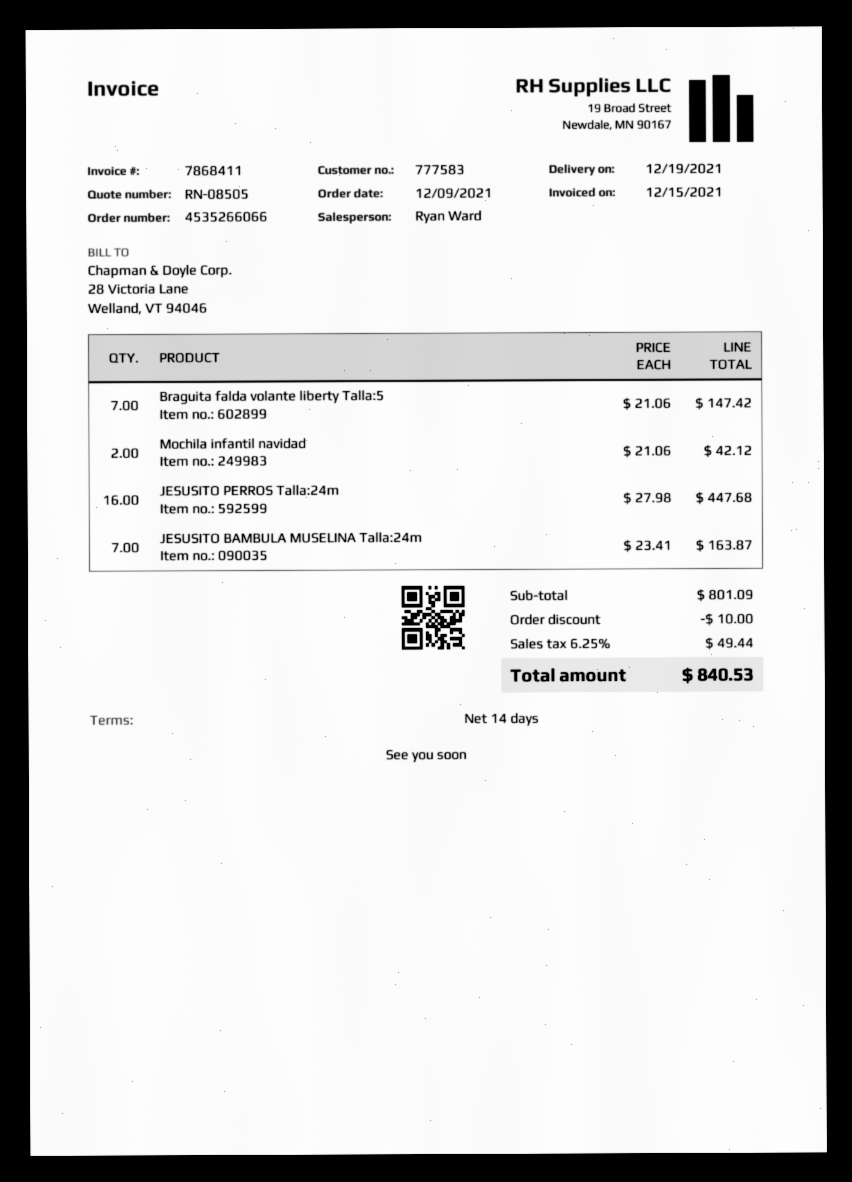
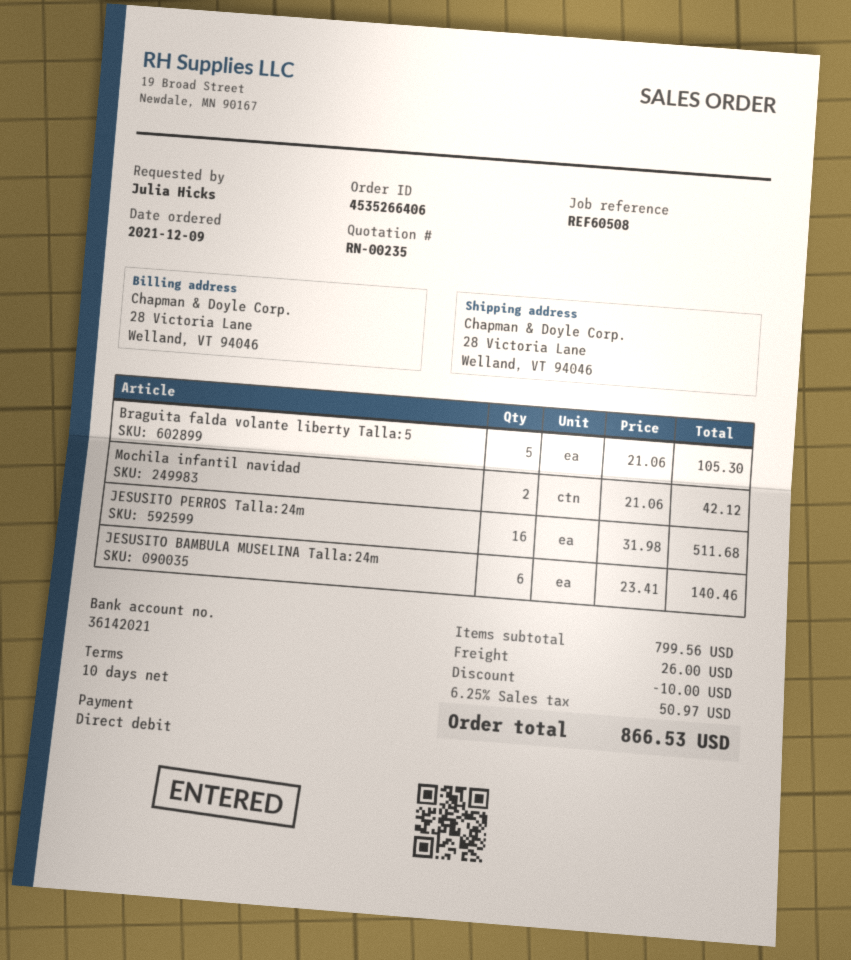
quote number: RN-08505 -> RN-00235
order number: 4535266066 -> 4535266406
payment terms: 14 days -> 10 days
Braguita falda volante liberty Talla:5: 7 x 21.06 = 147.42 -> 5 x 21.06 = 105.30
JESUSITO PERROS Talla:24m: 16 x 27.98 = 447.68 -> 16 x 31.98 = 511.68
JESUSITO BAMBULA MUSELINA Talla:24m: 7 x 23.41 = 163.87 -> 6 x 23.41 = 140.46
subtotal: 801.09 -> 799.56
shipping: none -> 26.00
tax: 6.25% = 49.44 -> 6.25% = 50.97
total: 840.53 -> 866.53

